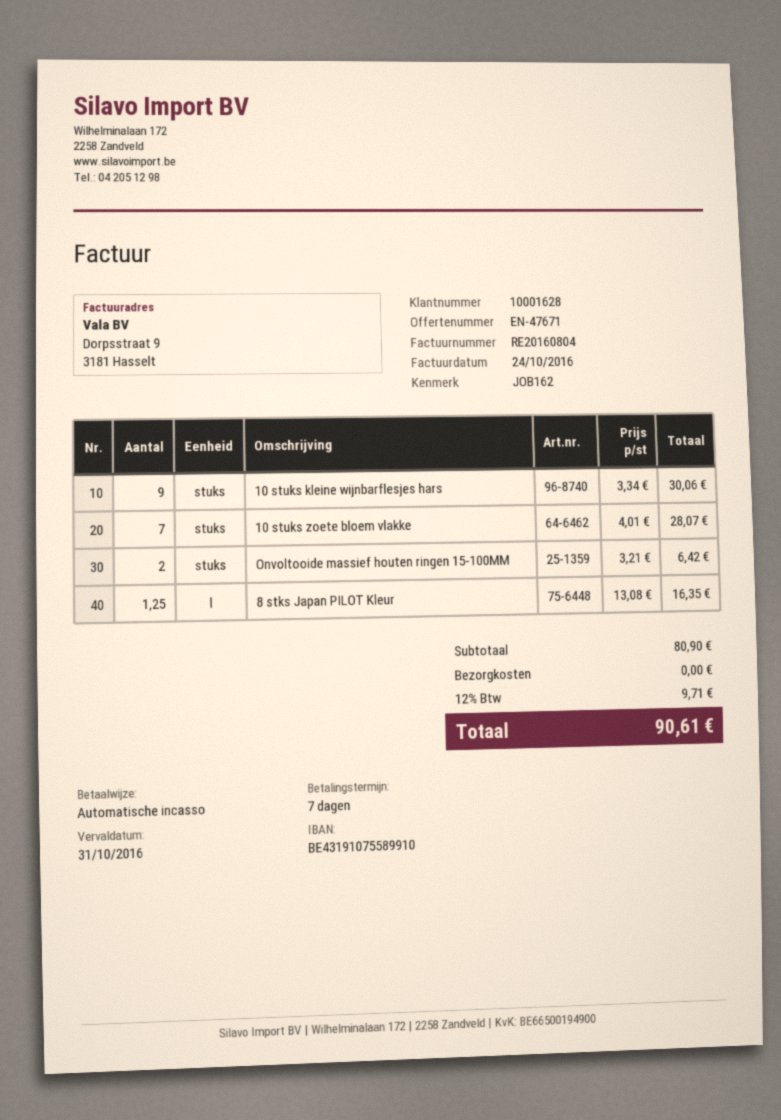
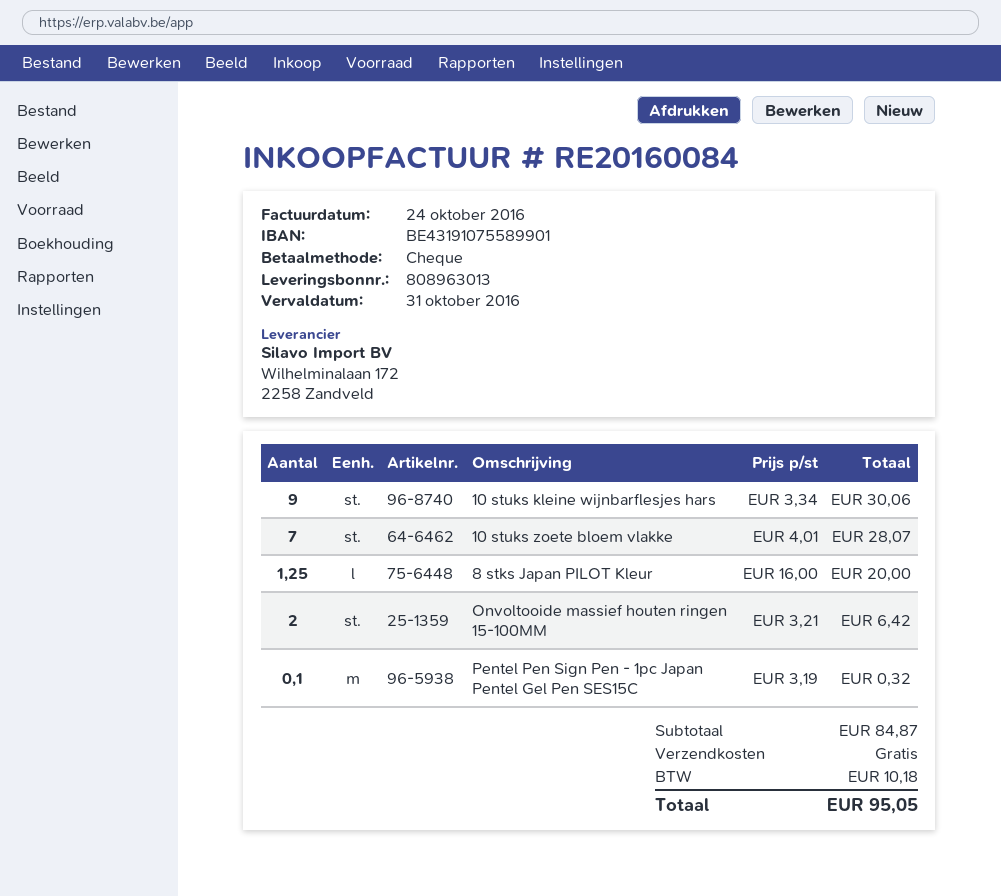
invoice number: RE20160804 -> RE20160084
payment method: direct debit -> cheque
bank account: BE43191075589910 -> BE43191075589901
8 stks Japan PILOT Kleur: 1.25 x 13.08 = 16.35 -> 1.25 x 16.00 = 20.00
Pentel Pen Sign Pen - 1pc Japan Pentel Gel Pen SES15C: none -> 0.1 x 3.19 = 0.32
subtotal: 80.90 -> 84.87
tax: 9.71 -> 10.18
total: 90.61 -> 95.05

